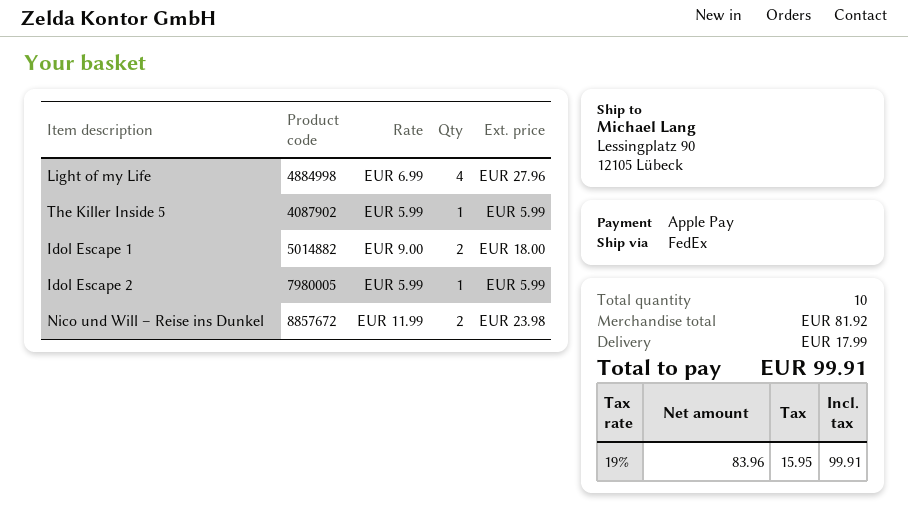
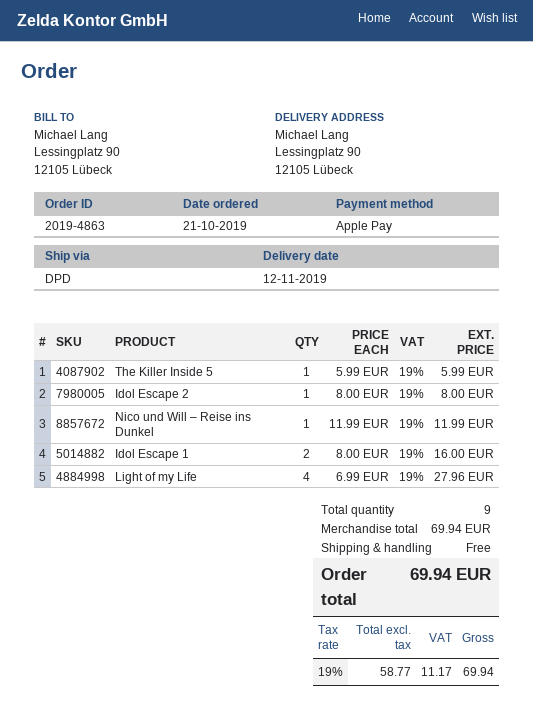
shipping method: FedEx -> DPD
Idol Escape 1: 2 x 9.00 = 18.00 -> 2 x 8.00 = 16.00
Idol Escape 2: 1 x 5.99 = 5.99 -> 1 x 8.00 = 8.00
Nico und Will – Reise ins Dunkel: 2 x 11.99 = 23.98 -> 1 x 11.99 = 11.99
total quantity: 10 -> 9
subtotal: 81.92 -> 69.94
shipping: 17.99 -> 0.00
net: 83.96 -> 58.77
tax: 19% = 15.95 -> 19% = 11.17
total: 99.91 -> 69.94

